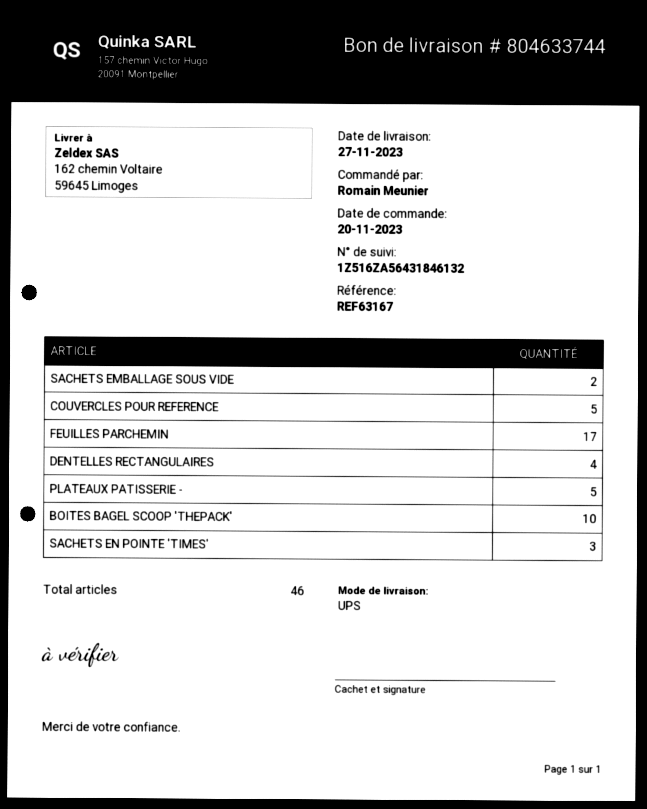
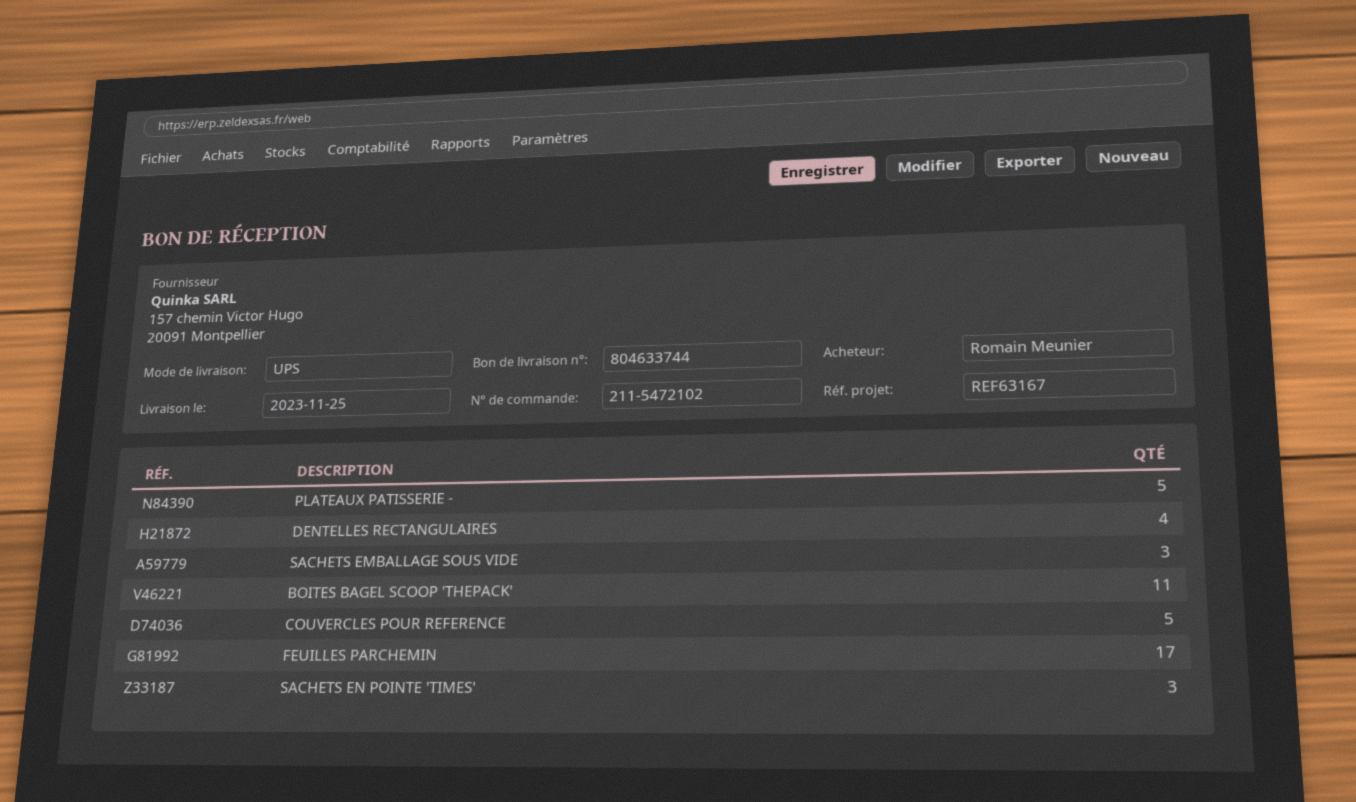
delivery date: 2023-11-27 -> 2023-11-25
SACHETS EMBALLAGE SOUS VIDE: 2 -> 3
BOITES BAGEL SCOOP 'THEPACK': 10 -> 11

